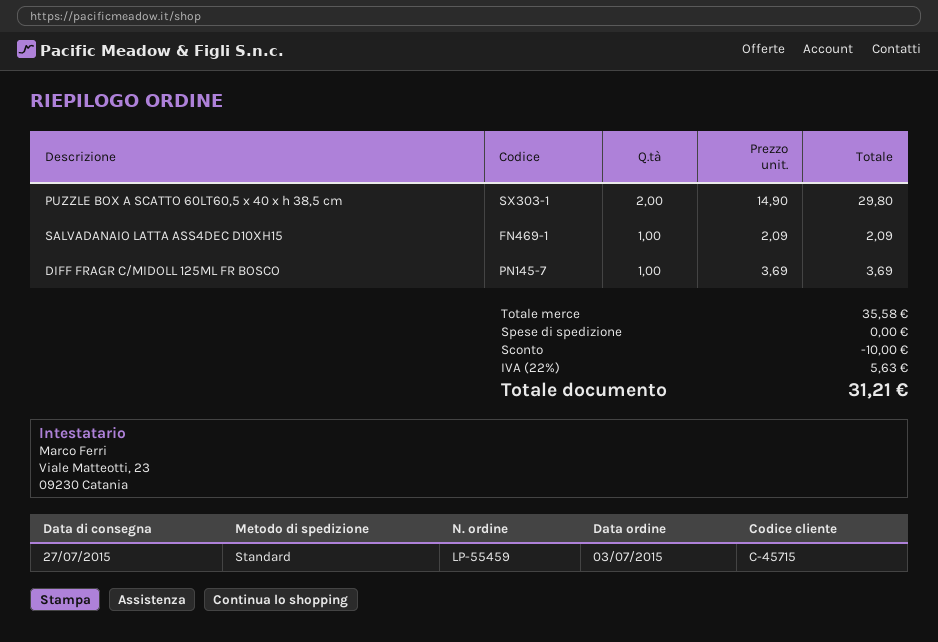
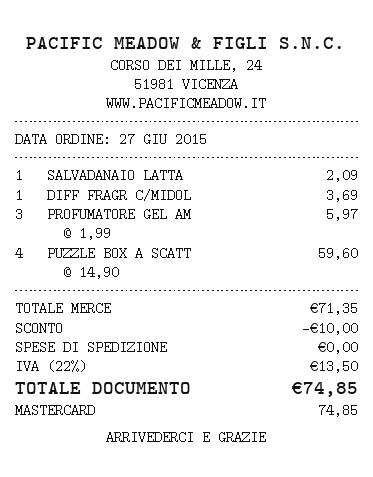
order date: 2015-07-03 -> 2015-06-27
PUZZLE BOX A SCATTO 60LT60,5 x 40 x h 38,5 cm: 2 x 14.90 = 29.80 -> 4 x 14.90 = 59.60
PROFUMATORE GEL AM: none -> 3 x 1.99 = 5.97
subtotal: 35.58 -> 71.35
tax: 22% = 5.63 -> 22% = 13.50
total: 31.21 -> 74.85

